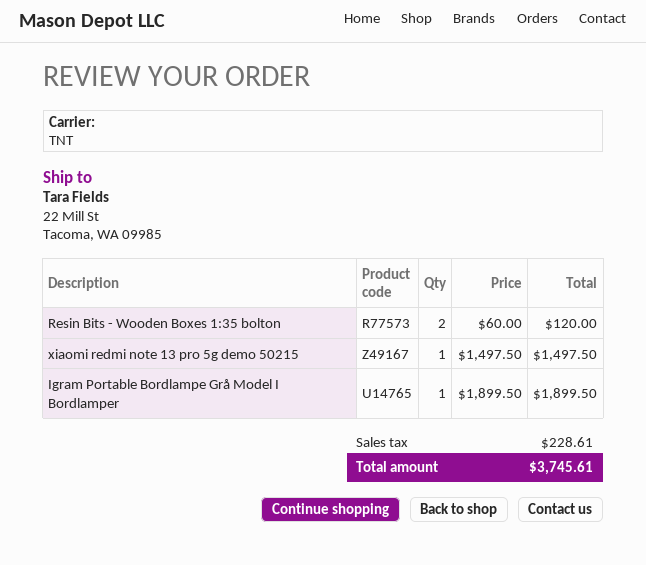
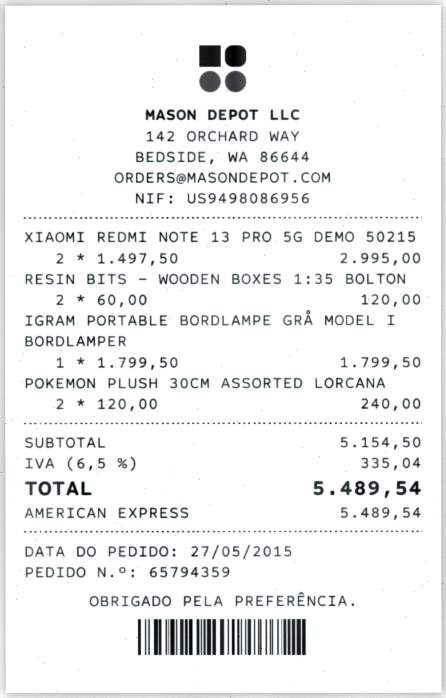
xiaomi redmi note 13 pro 5g demo 50215: 1 x 1497.50 = 1497.50 -> 2 x 1497.50 = 2995.00
Igram Portable Bordlampe Grå Model I Bordlamper: 1 x 1899.50 = 1899.50 -> 1 x 1799.50 = 1799.50
POKEMON PLUSH 30CM ASSORTED LORCANA: none -> 2 x 120.00 = 240.00
tax: 228.61 -> 335.04
total: 3745.61 -> 5489.54

